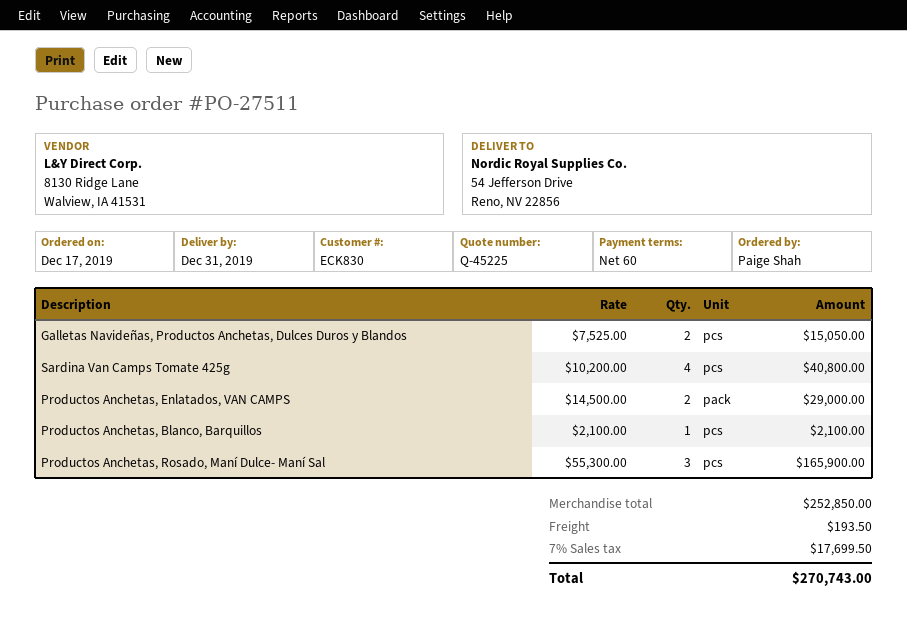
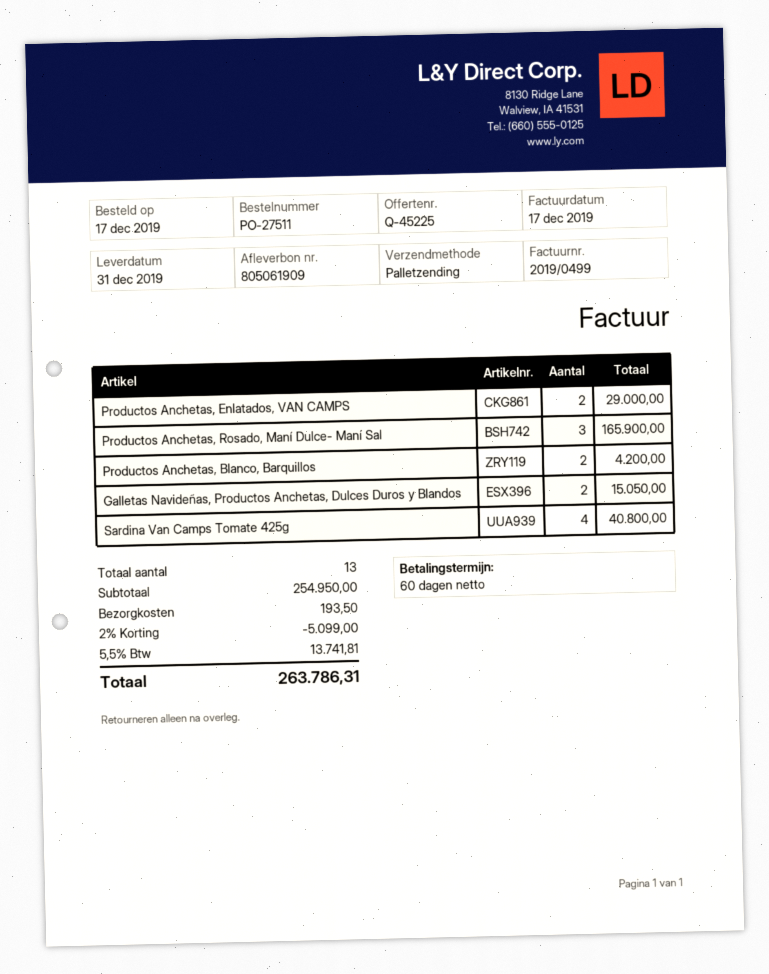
Productos Anchetas, Blanco, Barquillos: 1 for 2100.00 -> 2 for 4200.00
subtotal: 252850.00 -> 254950.00
discount: none -> 2% = 5099.00
tax: 7% = 17699.50 -> 5.5% = 13741.81
total: 270743.00 -> 263786.31

